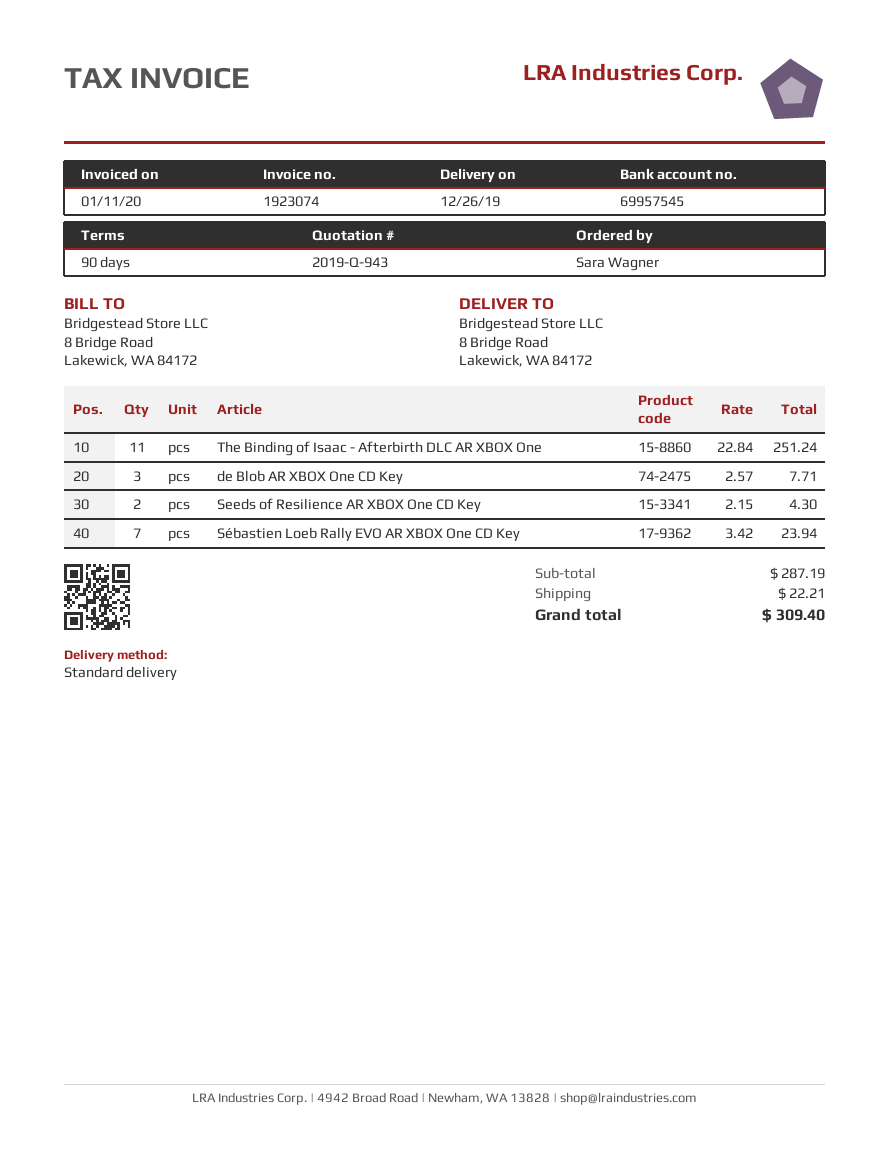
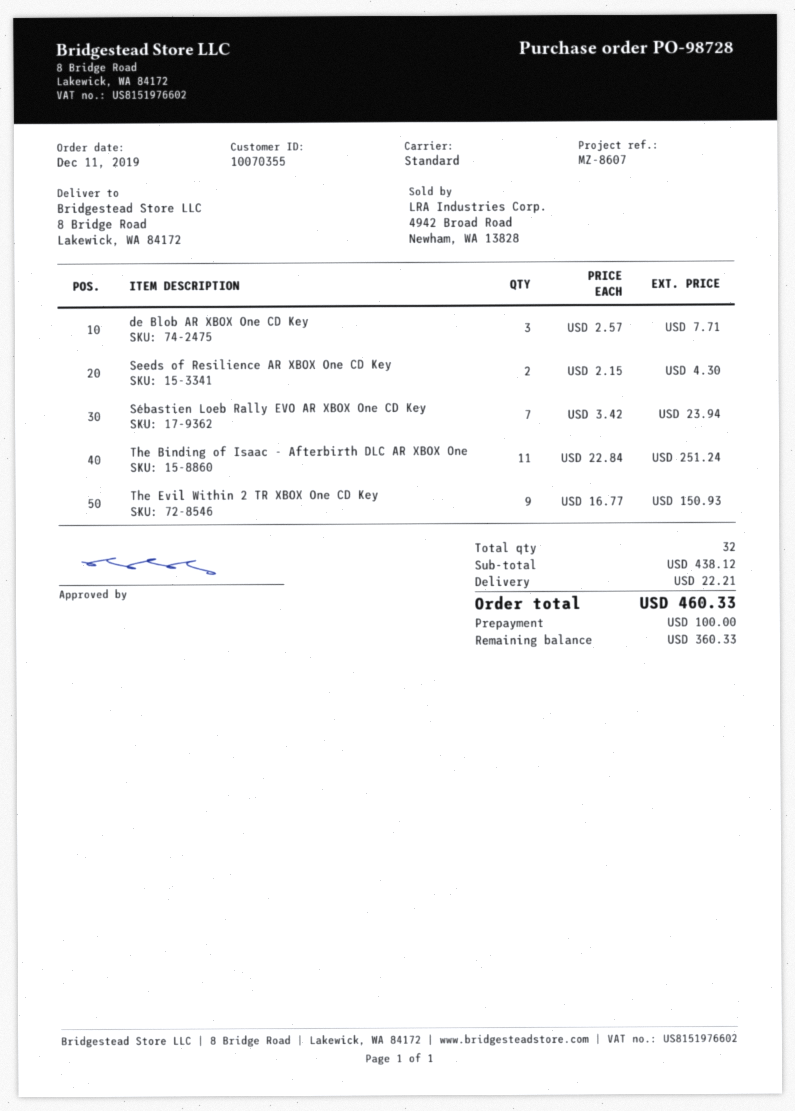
The Evil Within 2 TR XBOX One CD Key: none -> 9 x 16.77 = 150.93
subtotal: 287.19 -> 438.12
total: 309.40 -> 460.33

